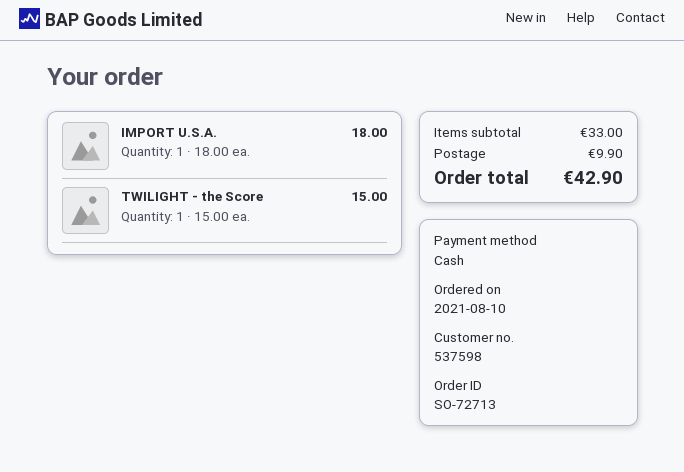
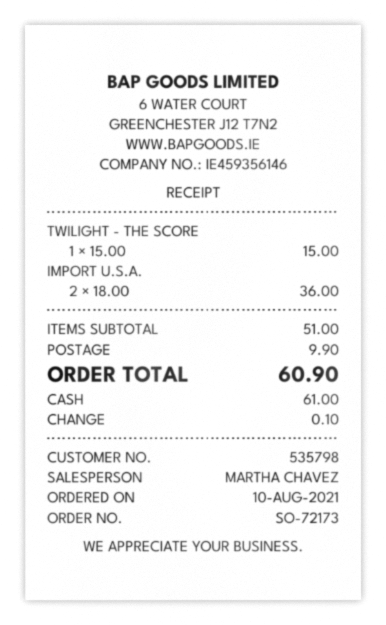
order number: SO-72713 -> SO-72173
customer number: 537598 -> 535798
IMPORT U.S.A.: 1 x 18.00 = 18.00 -> 2 x 18.00 = 36.00
subtotal: 33.00 -> 51.00
total: 42.90 -> 60.90

